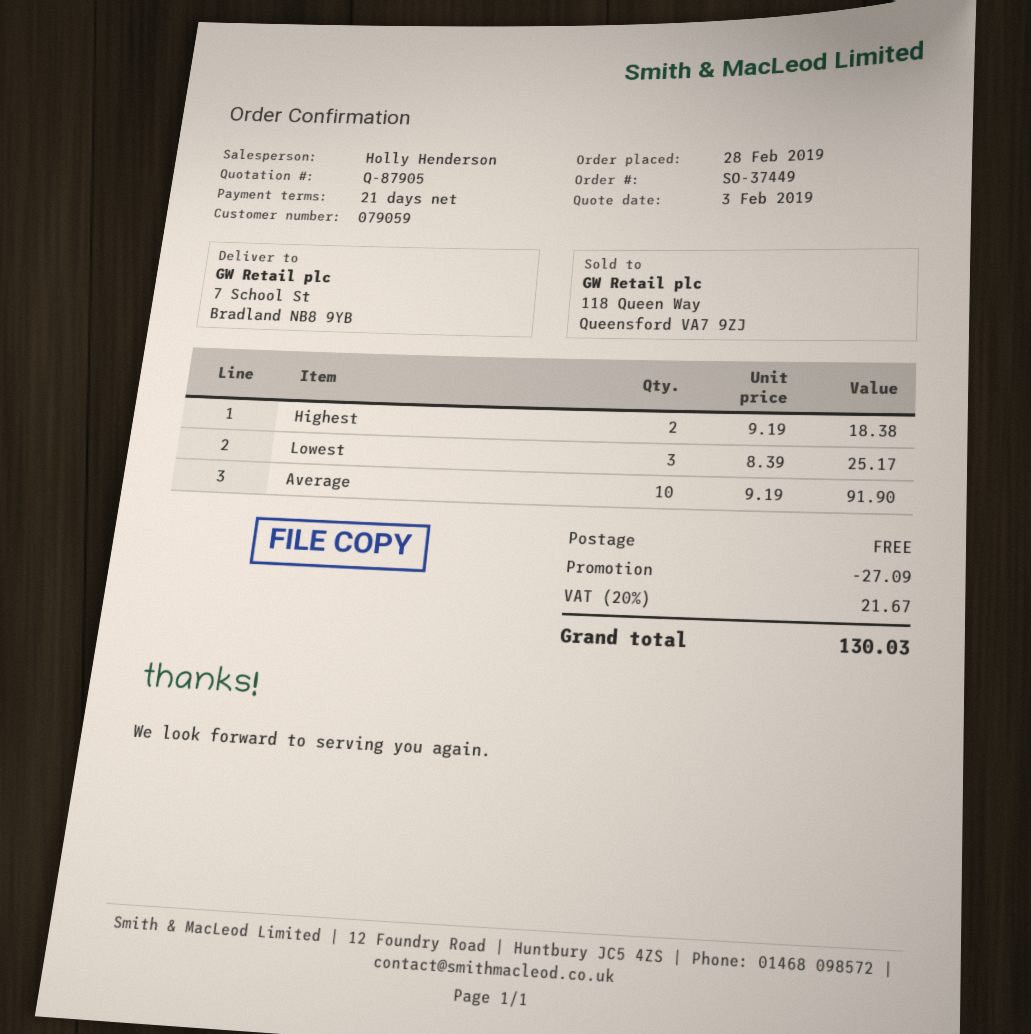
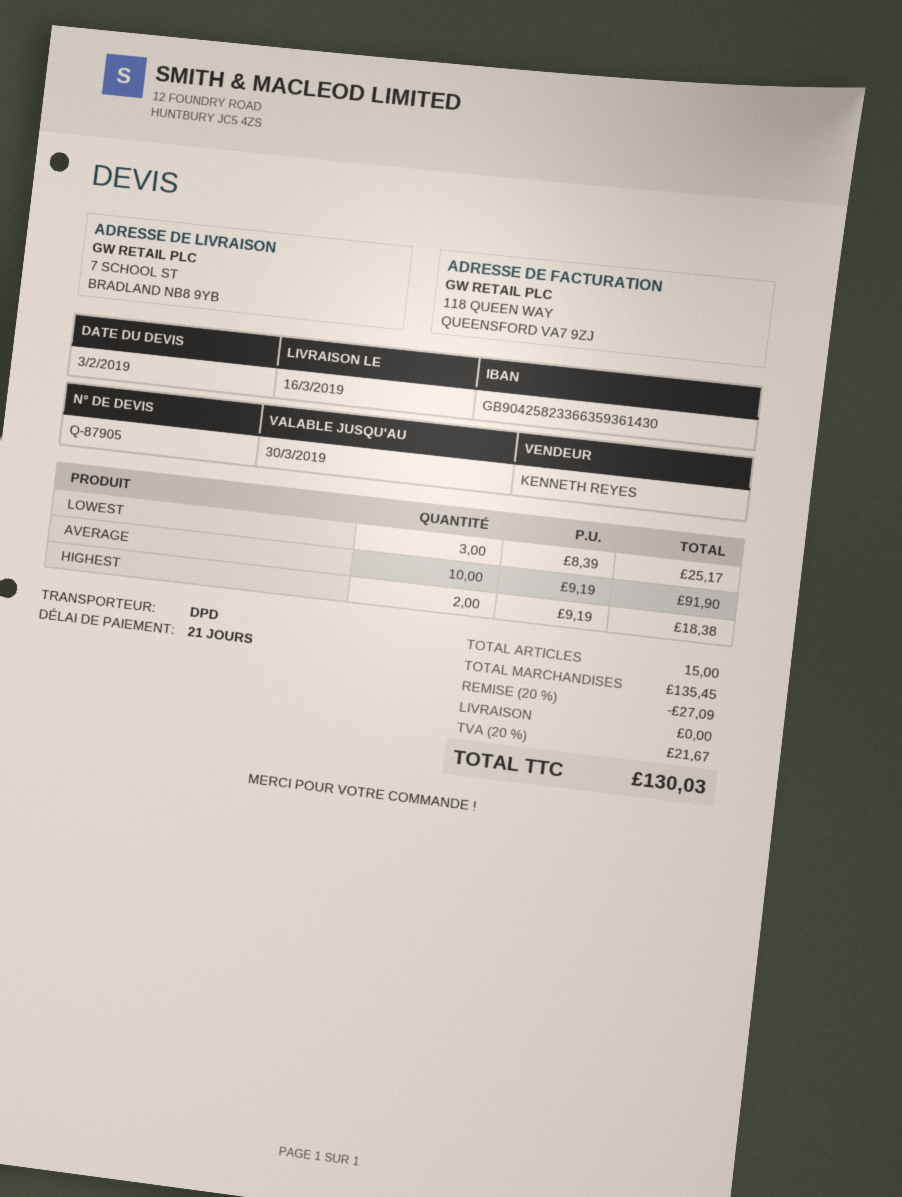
sales rep: Holly Henderson -> KENNETH REYES

